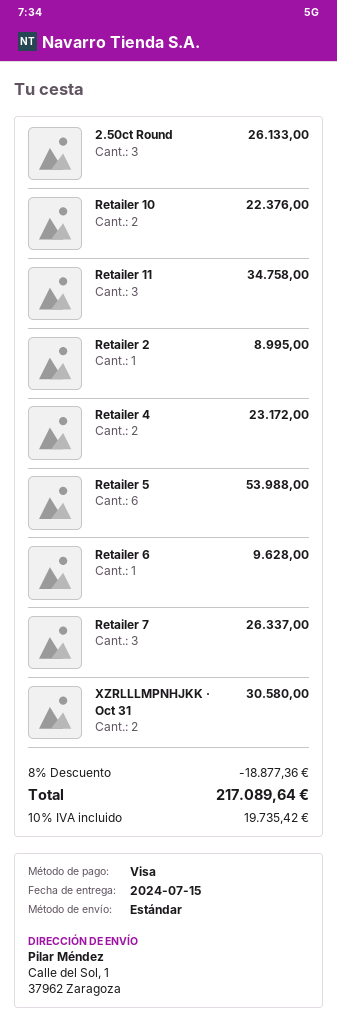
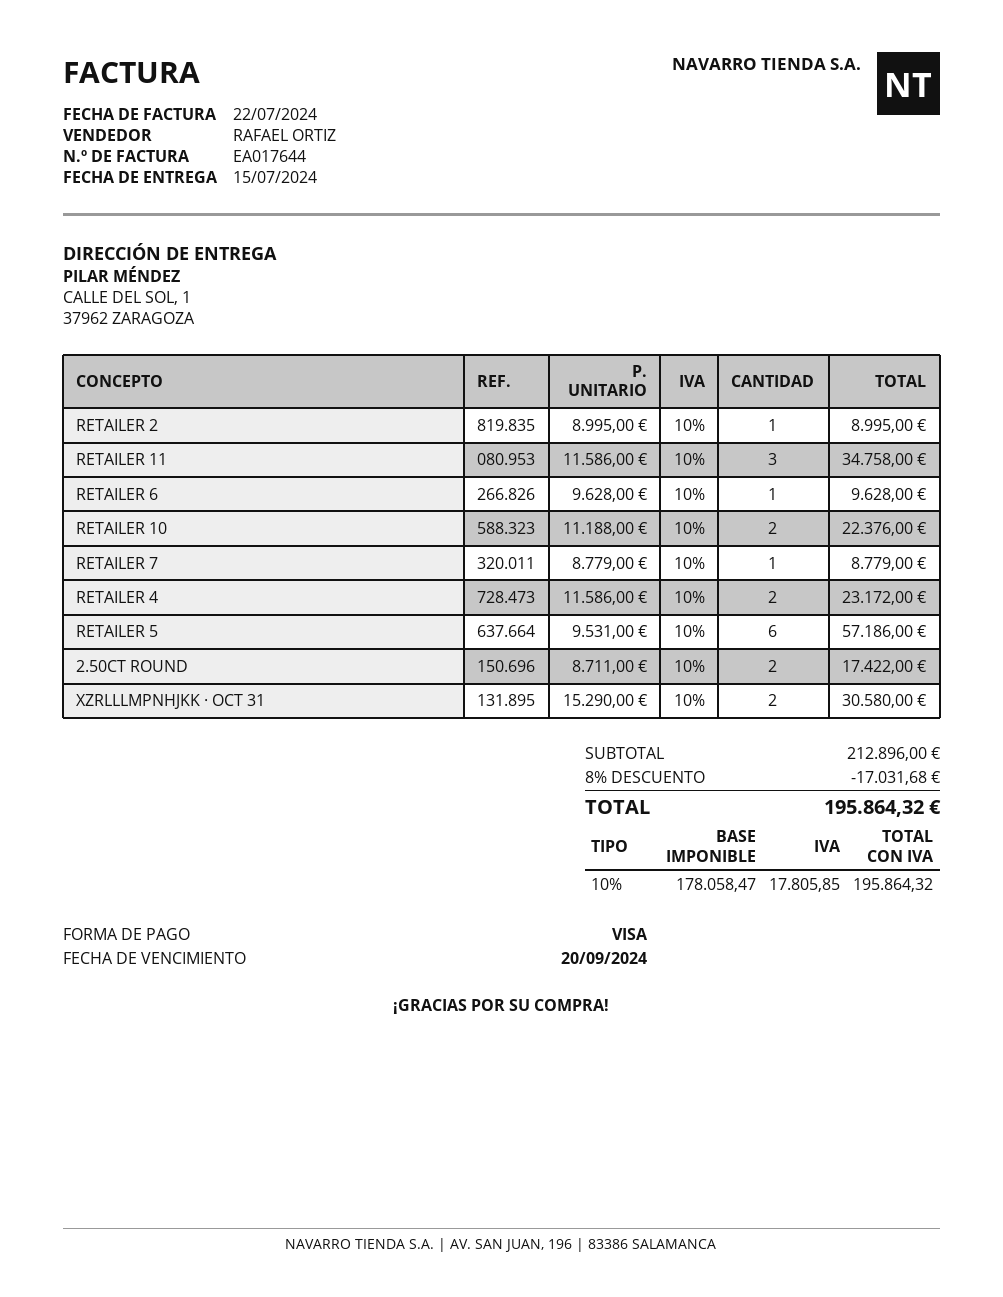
2.50ct Round: 3 for 26133.00 -> 2 for 17422.00
Retailer 5: 6 for 53988.00 -> 6 for 57186.00
Retailer 7: 3 for 26337.00 -> 1 for 8779.00
discount: 8% = 18877.36 -> 8% = 17031.68
tax: 10% = 19735.42 -> 10% = 17805.85
total: 217089.64 -> 195864.32

